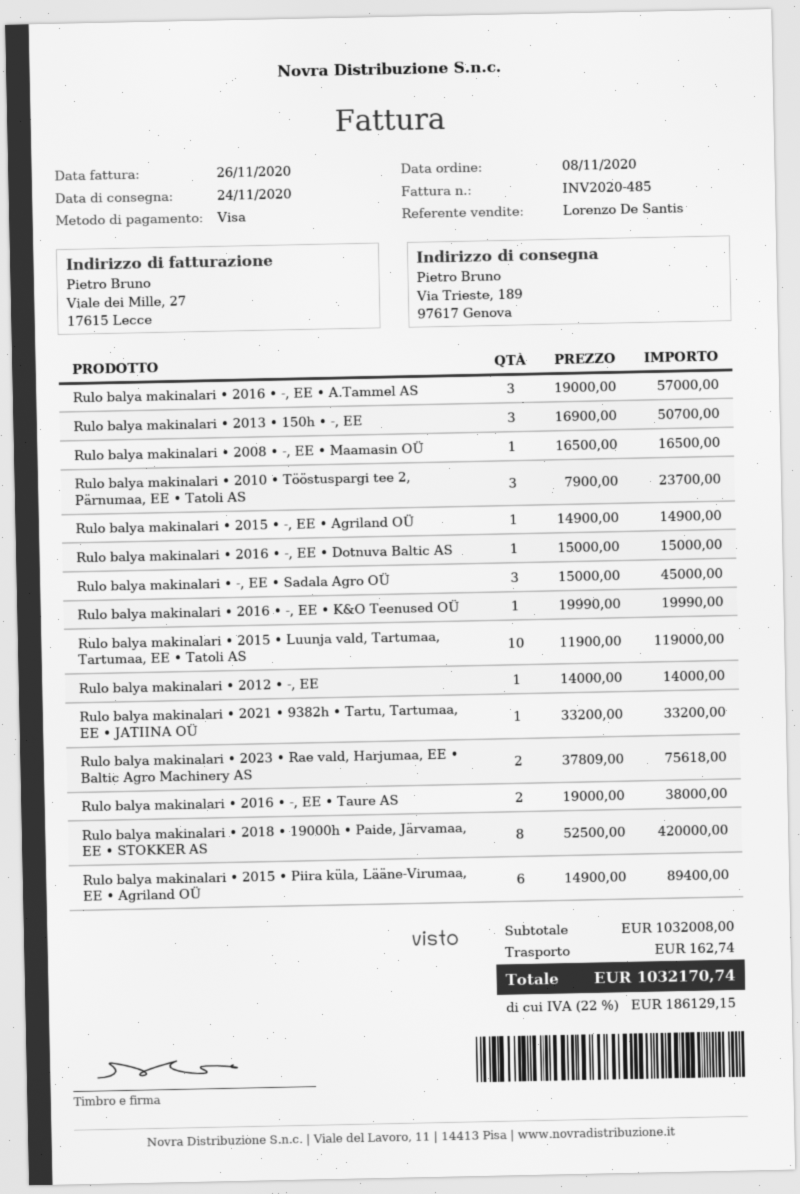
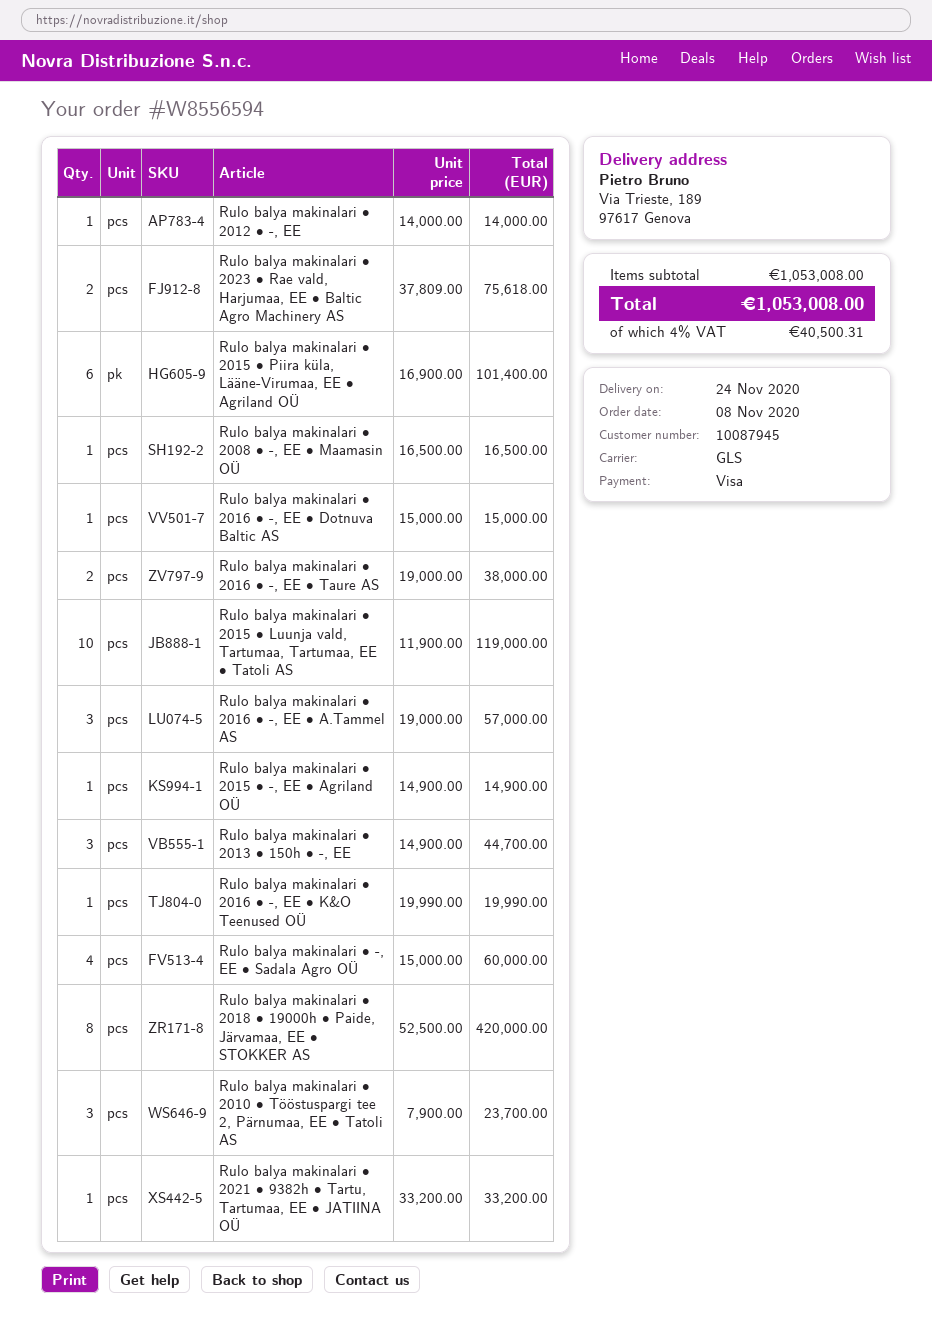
Rulo balya makinalari • 2013 • 150h • -, EE: 3 x 16900.00 = 50700.00 -> 3 x 14900.00 = 44700.00
Rulo balya makinalari • -, EE • Sadala Agro OÜ: 3 x 15000.00 = 45000.00 -> 4 x 15000.00 = 60000.00
Rulo balya makinalari • 2015 • Piira küla, Lääne-Virumaa, EE • Agriland OÜ: 6 x 14900.00 = 89400.00 -> 6 x 16900.00 = 101400.00
subtotal: 1032008.00 -> 1053008.00
shipping: 162.74 -> none
tax: 22% = 186129.15 -> 4% = 40500.31
total: 1032170.74 -> 1053008.00

